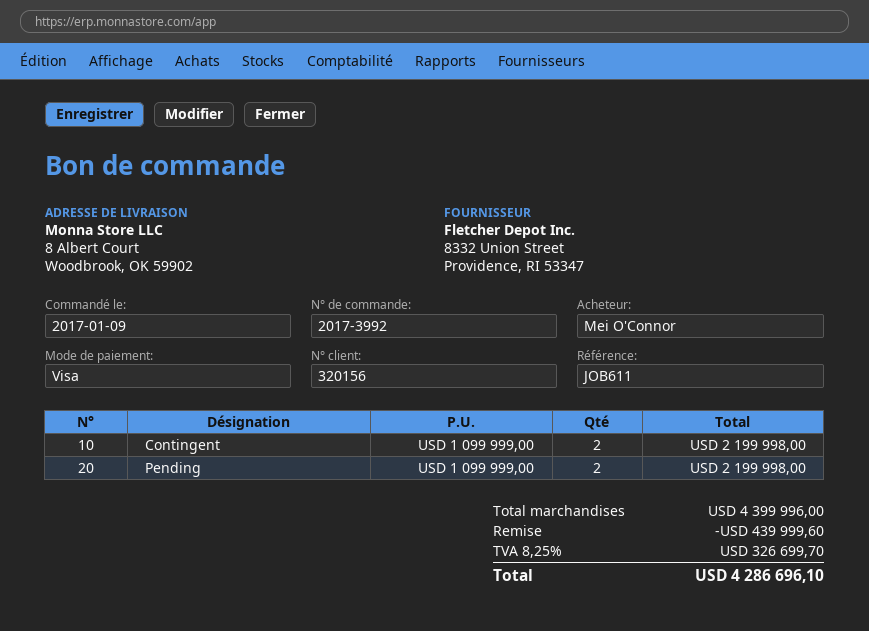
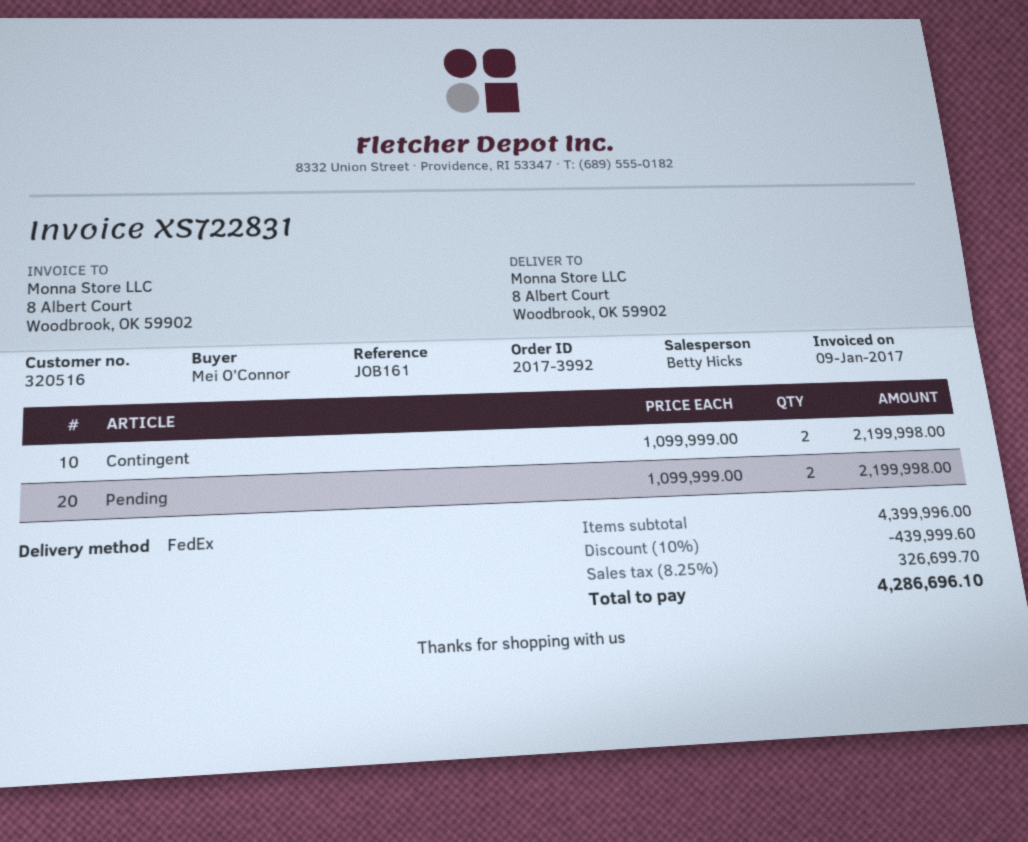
customer number: 320156 -> 320516
reference: JOB611 -> JOB161

